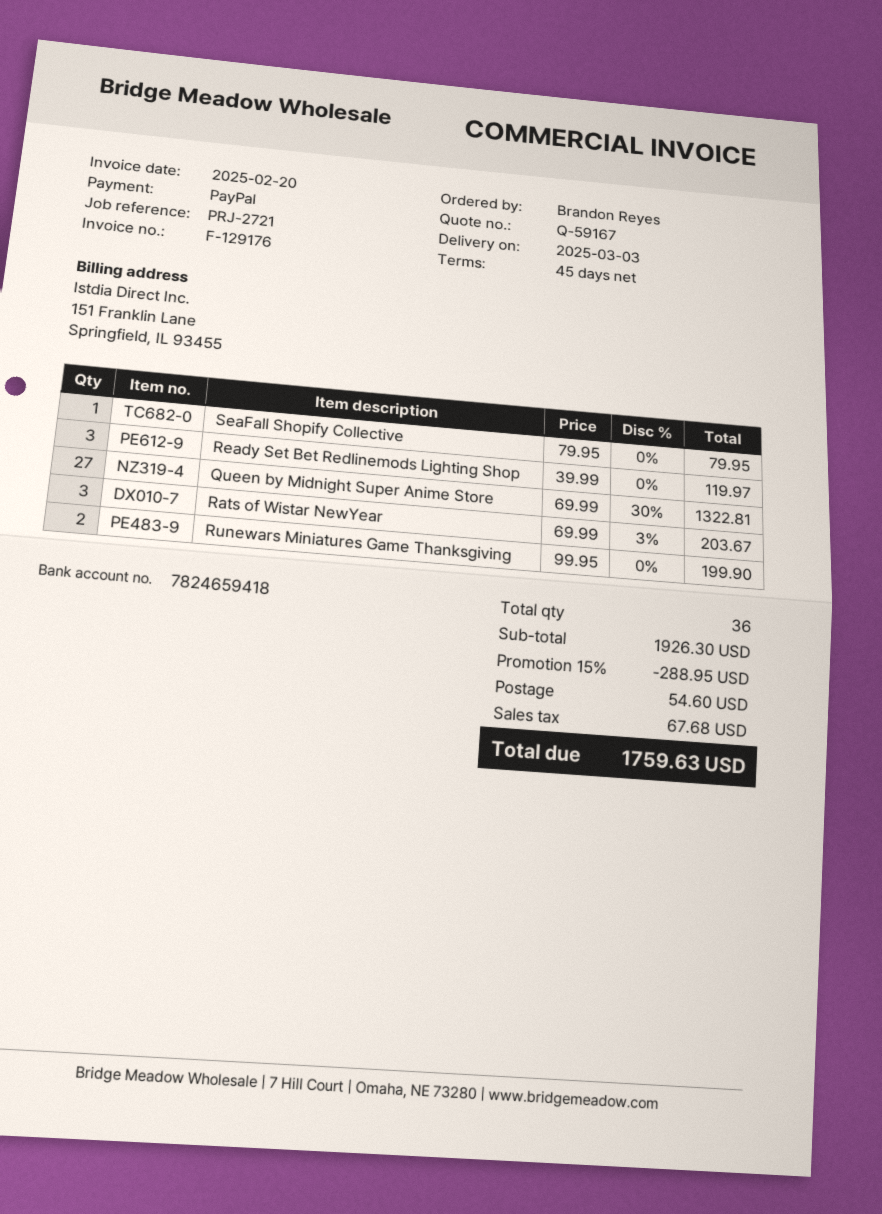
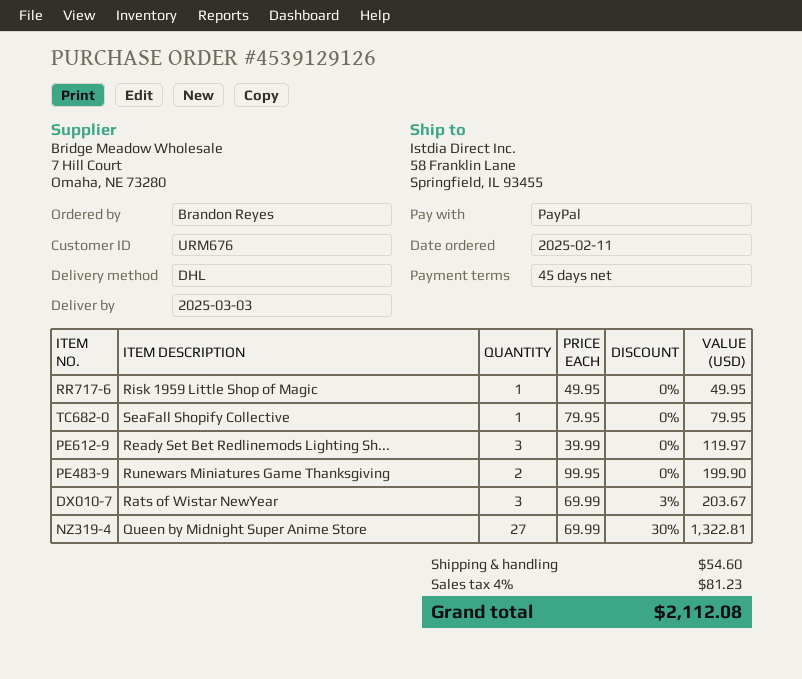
Risk 1959 Little Shop of Magic: none -> 1 x 49.95 = 49.95
discount: 15% = 288.95 -> none
tax: 67.68 -> 81.23
total: 1759.63 -> 2112.08

